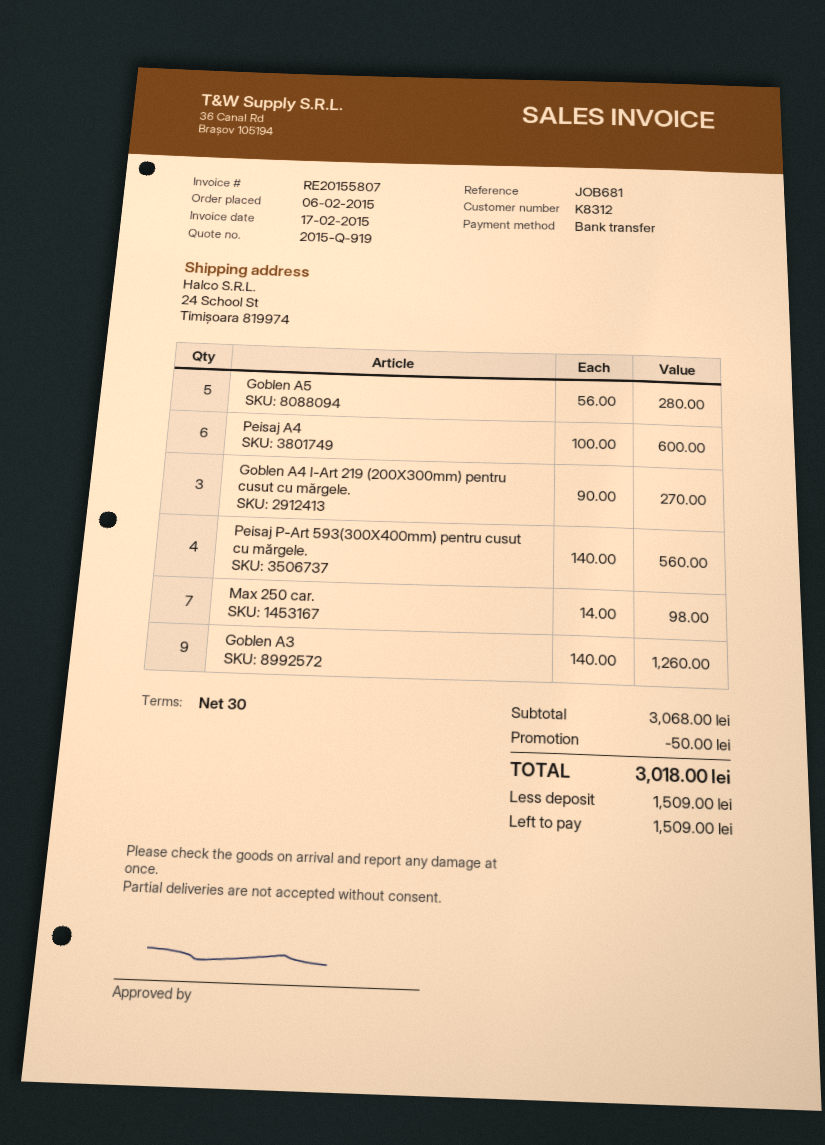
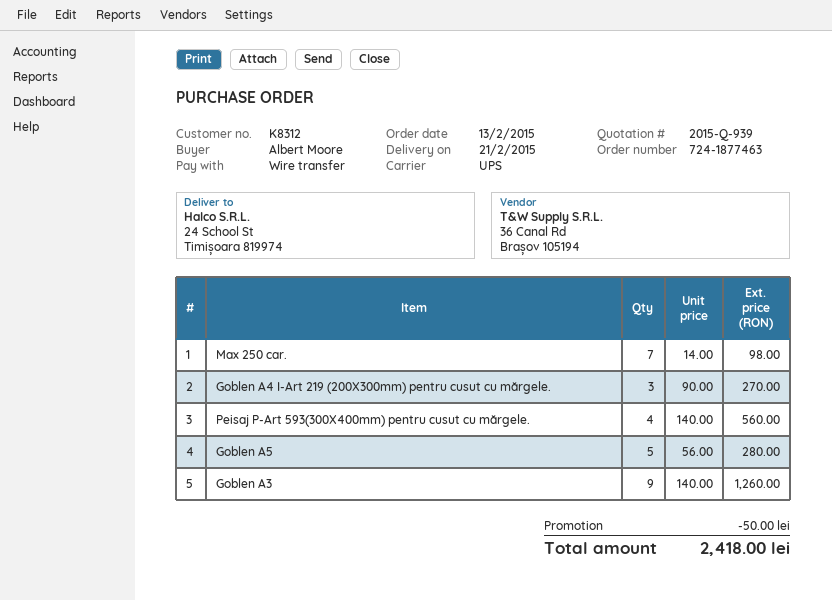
quote number: 2015-Q-919 -> 2015-Q-939
order date: 2015-02-06 -> 2015-02-13
Peisaj A4: 6 x 100.00 = 600.00 -> none
total: 3018.00 -> 2418.00

